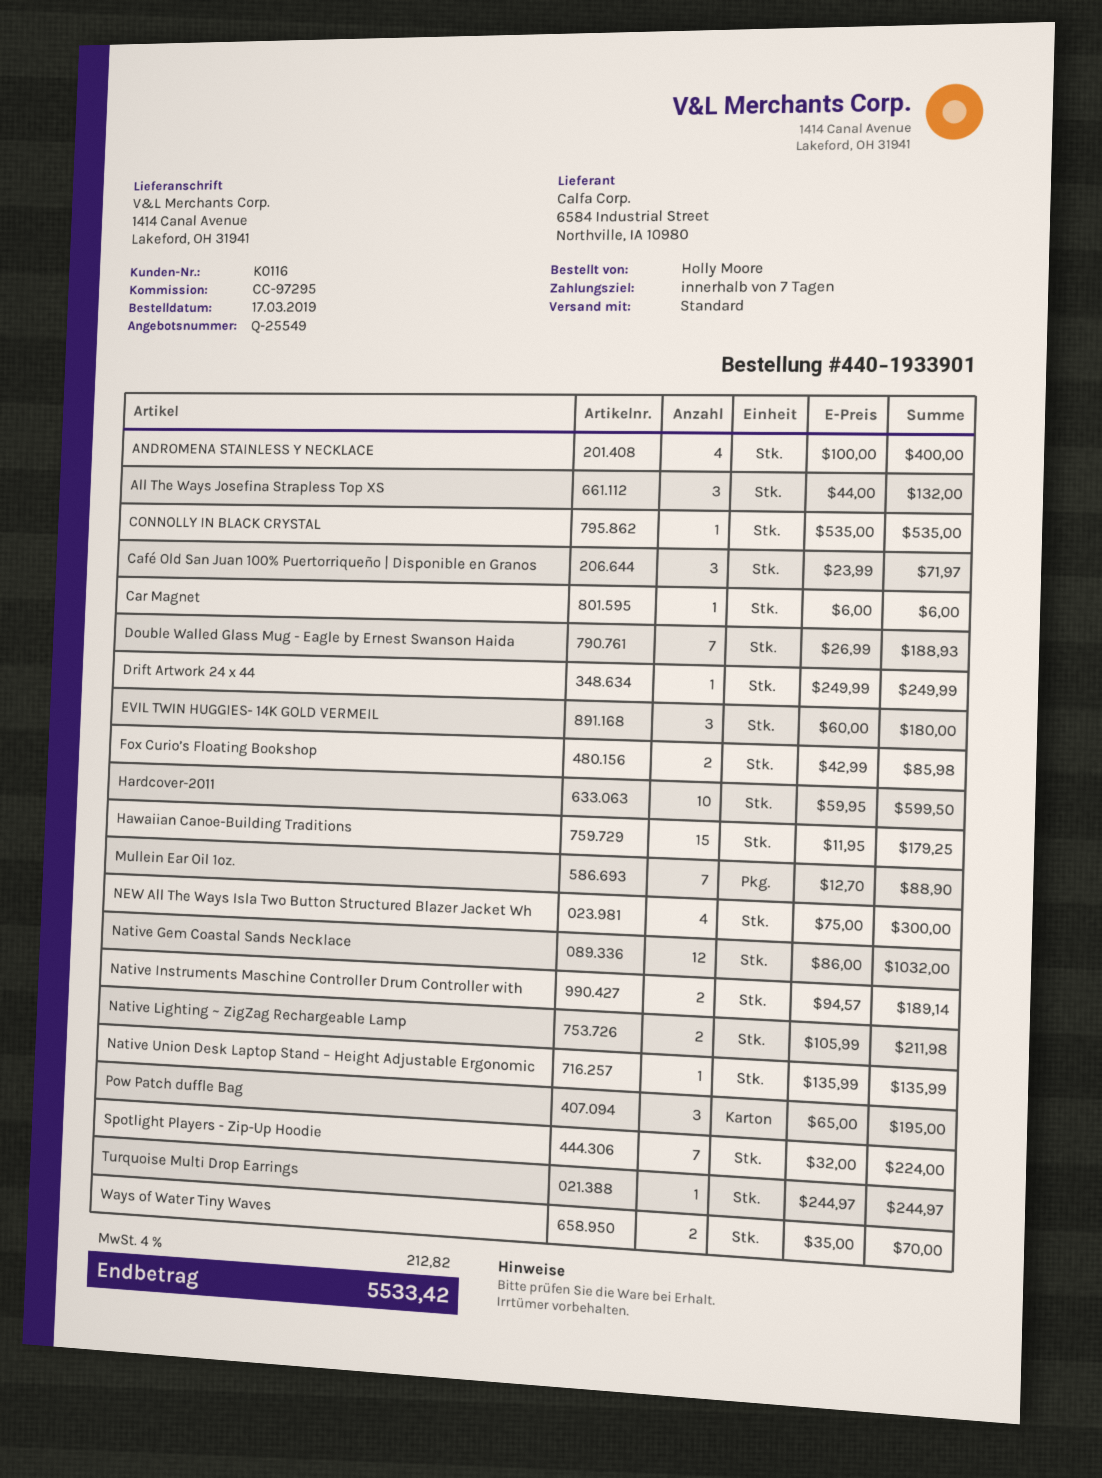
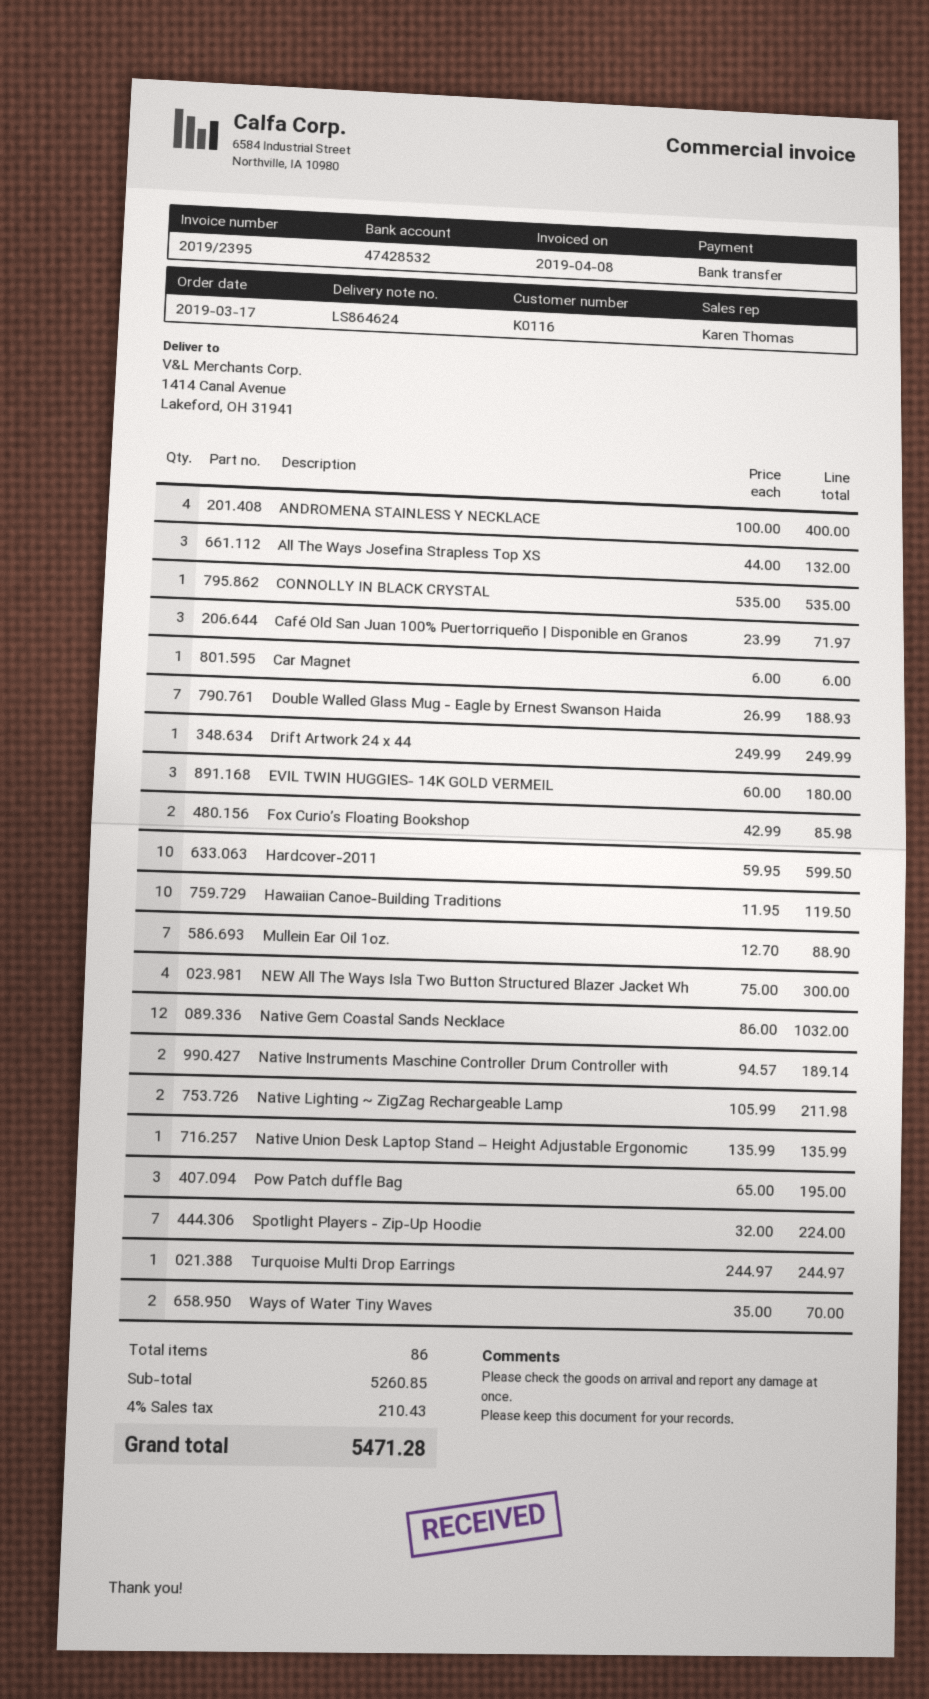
Hawaiian Canoe-Building Traditions: 15 x 11.95 = 179.25 -> 10 x 11.95 = 119.50
tax: 4% = 212.82 -> 4% = 210.43
total: 5533.42 -> 5471.28

